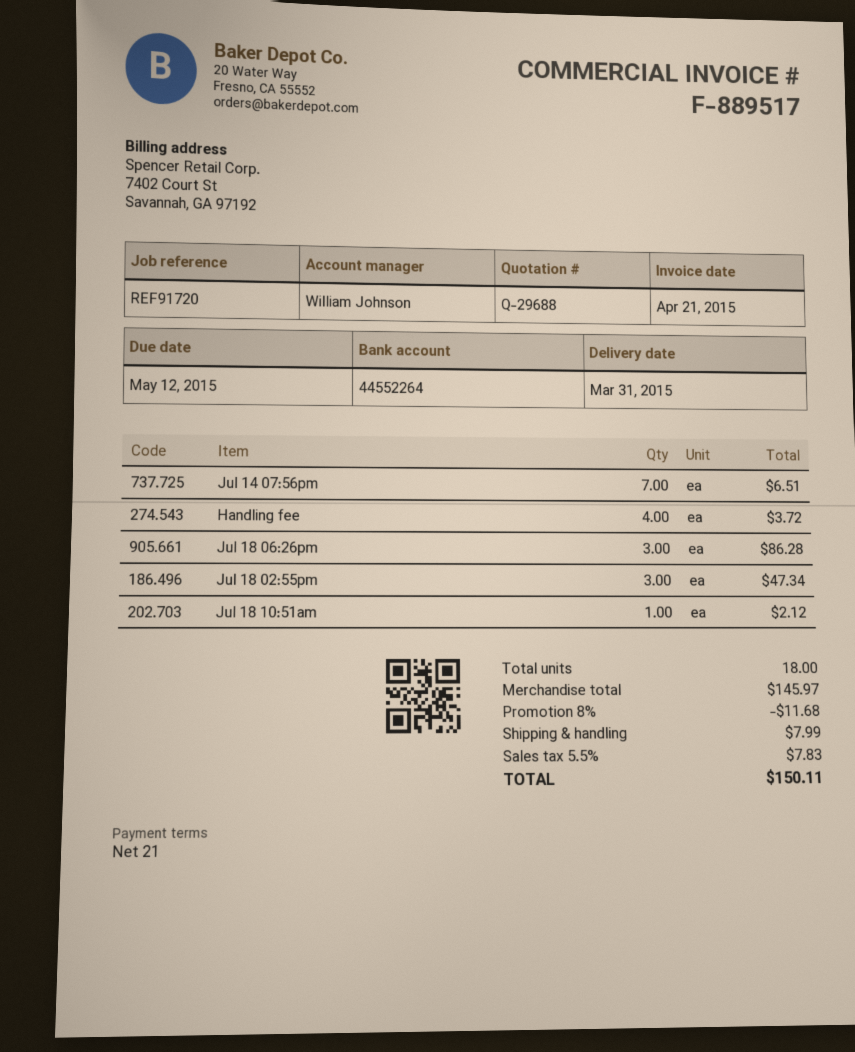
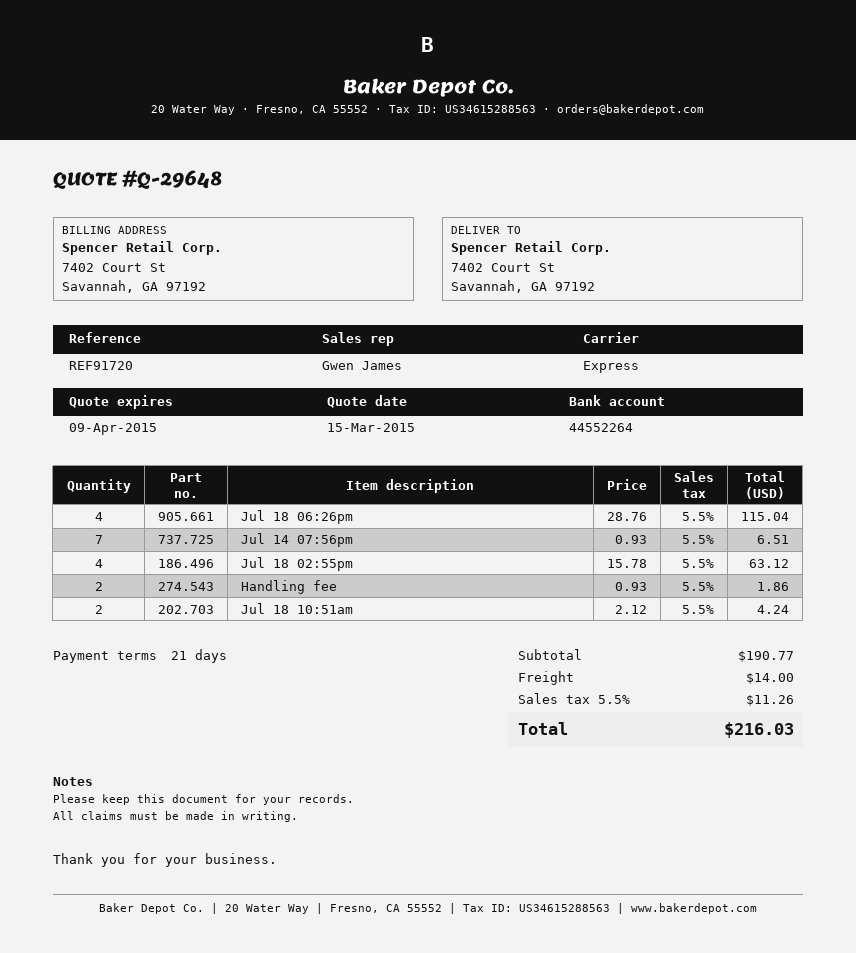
quote number: Q-29688 -> Q-29648
sales rep: William Johnson -> Gwen James
Handling fee: 4 for 3.72 -> 2 for 1.86
Jul 18 06:26pm: 3 for 86.28 -> 4 for 115.04
Jul 18 02:55pm: 3 for 47.34 -> 4 for 63.12
Jul 18 10:51am: 1 for 2.12 -> 2 for 4.24
subtotal: 145.97 -> 190.77
discount: 8% = 11.68 -> none
shipping: 7.99 -> 14.00
tax: 5.5% = 7.83 -> 5.5% = 11.26
total: 150.11 -> 216.03

